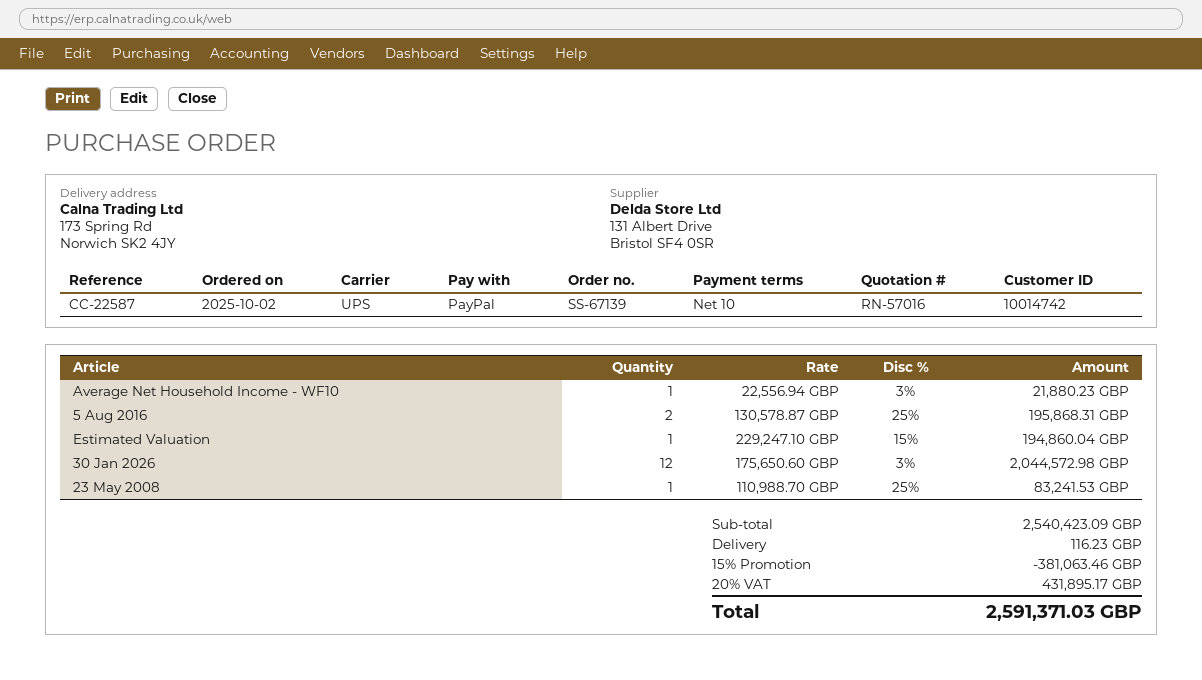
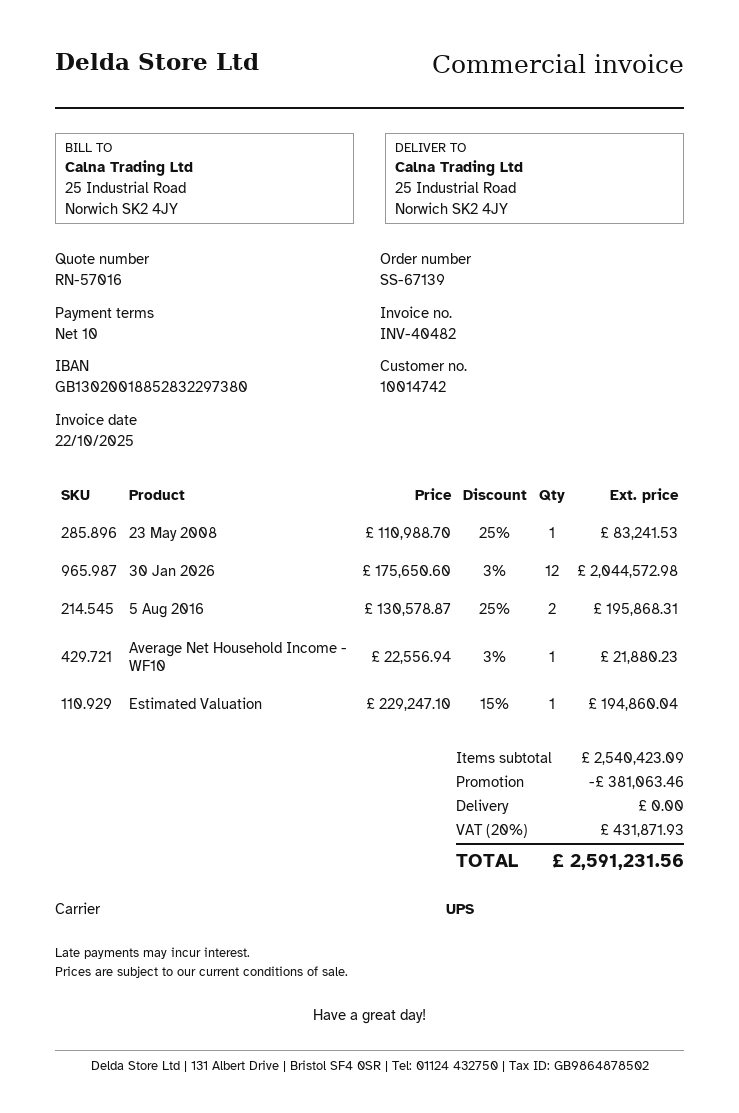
ship to: 173 Spring Rd, Norwich SK2 4JY -> 25 Industrial Road, Norwich SK2 4JY
shipping: 116.23 -> 0.00
tax: 20% = 431895.17 -> 20% = 431871.93
total: 2591371.03 -> 2591231.56

